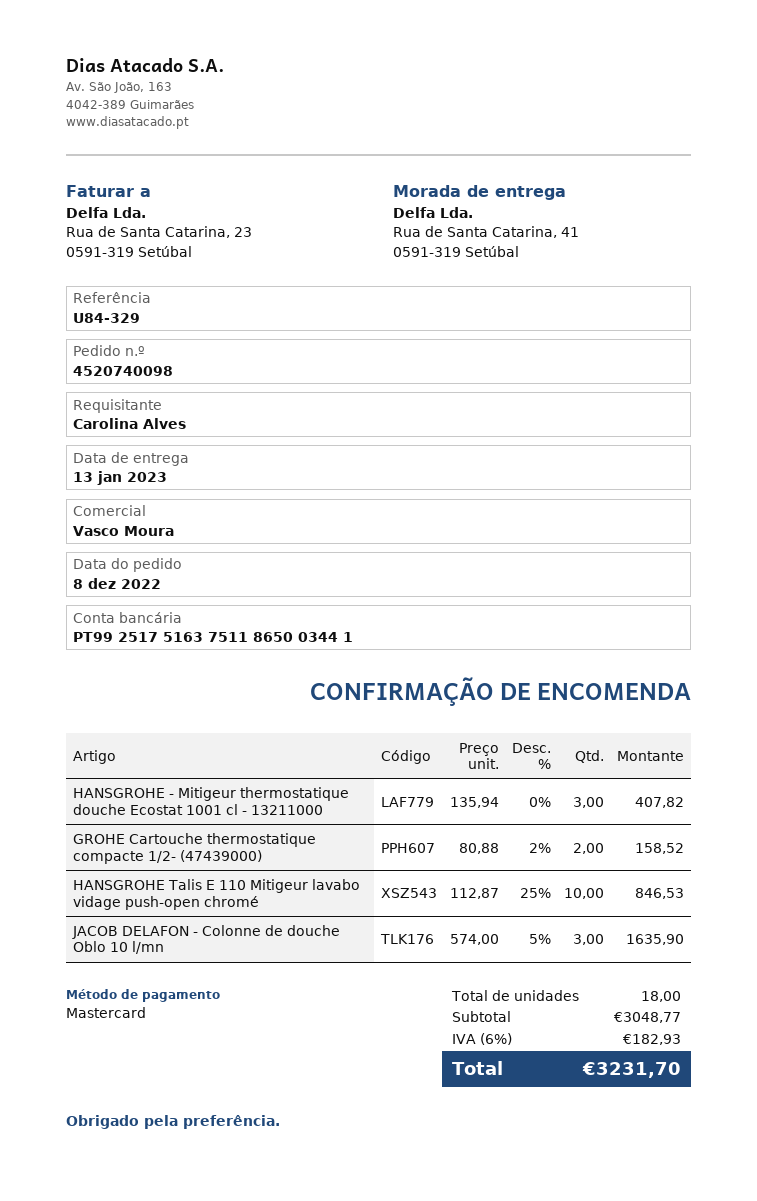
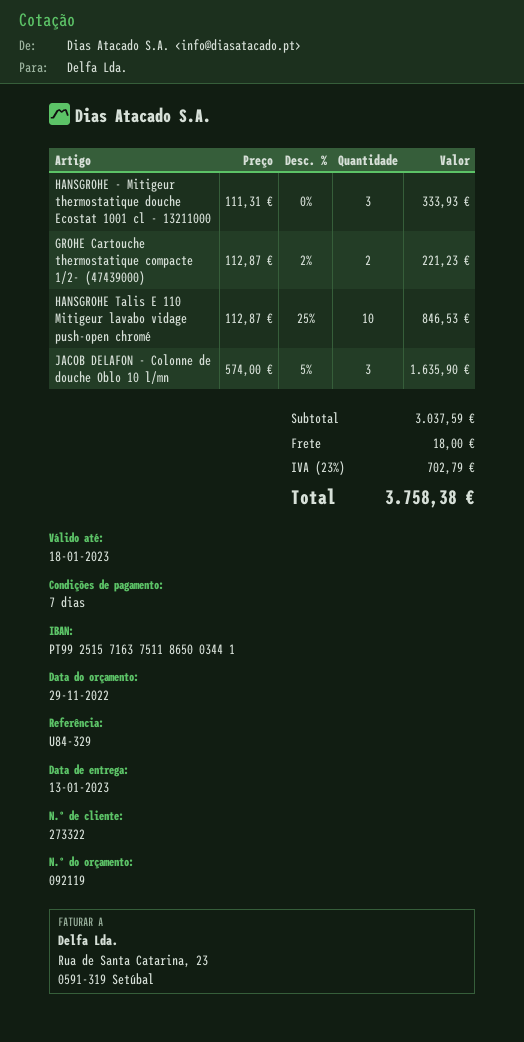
bank account: PT99251751637511865003441 -> PT99251571637511865003441
HANSGROHE - Mitigeur thermostatique douche Ecostat 1001 cl - 13211000: 3 x 135.94 = 407.82 -> 3 x 111.31 = 333.93
GROHE Cartouche thermostatique compacte 1/2- (47439000): 2 x 80.88 - 2% = 158.52 -> 2 x 112.87 - 2% = 221.23
subtotal: 3048.77 -> 3037.59
shipping: none -> 18.00
tax: 6% = 182.93 -> 23% = 702.79
total: 3231.70 -> 3758.38

